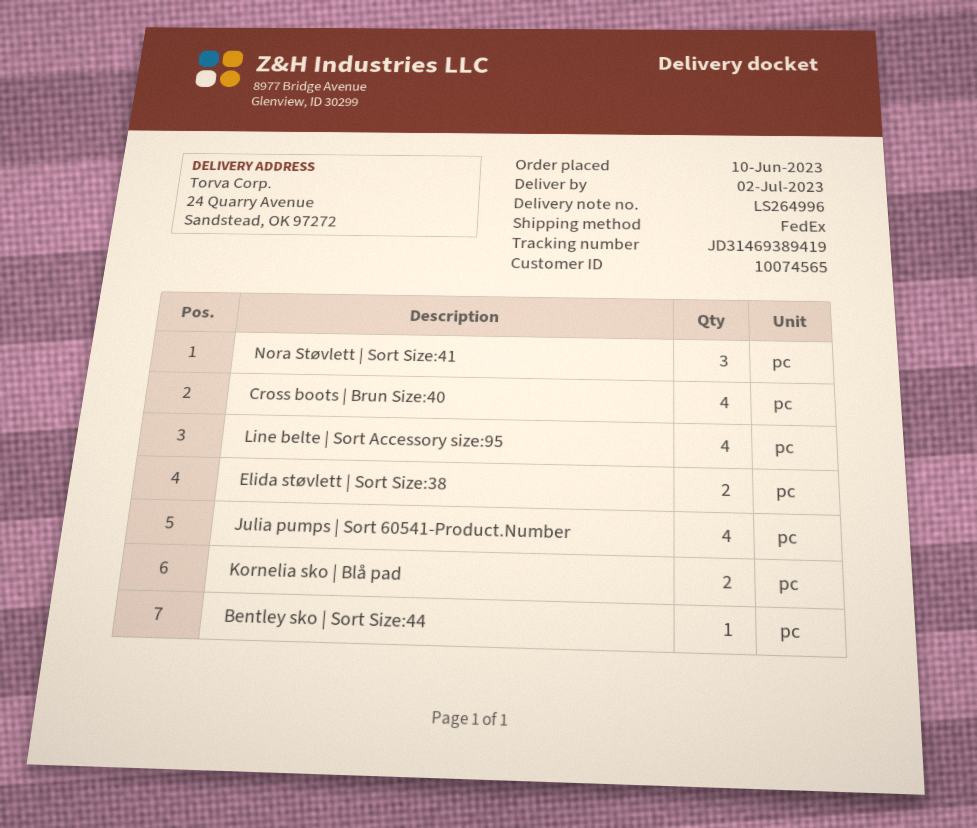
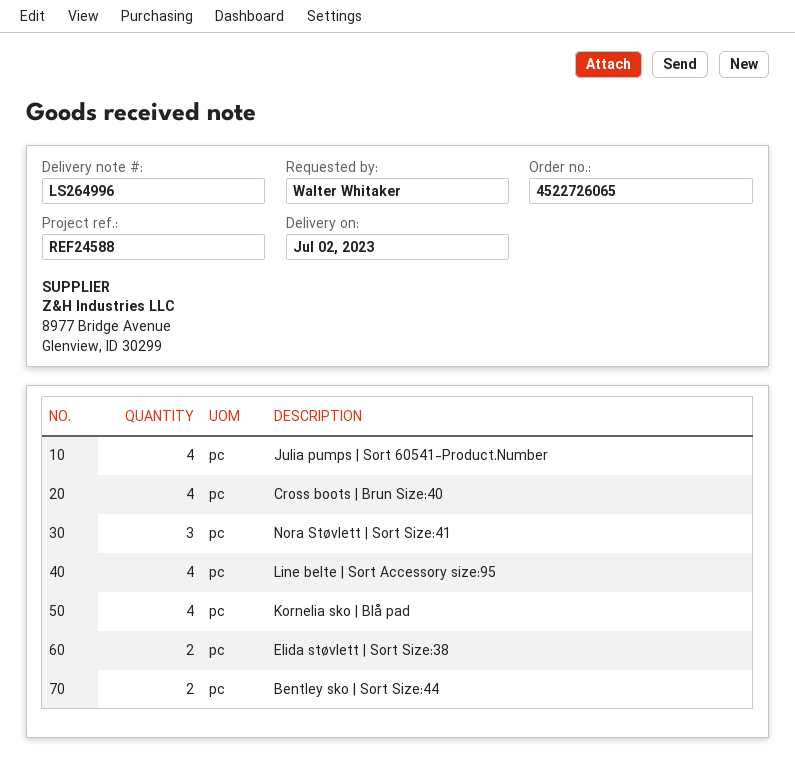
Kornelia sko | Blå pad: 2 -> 4
Bentley sko | Sort Size:44: 1 -> 2

